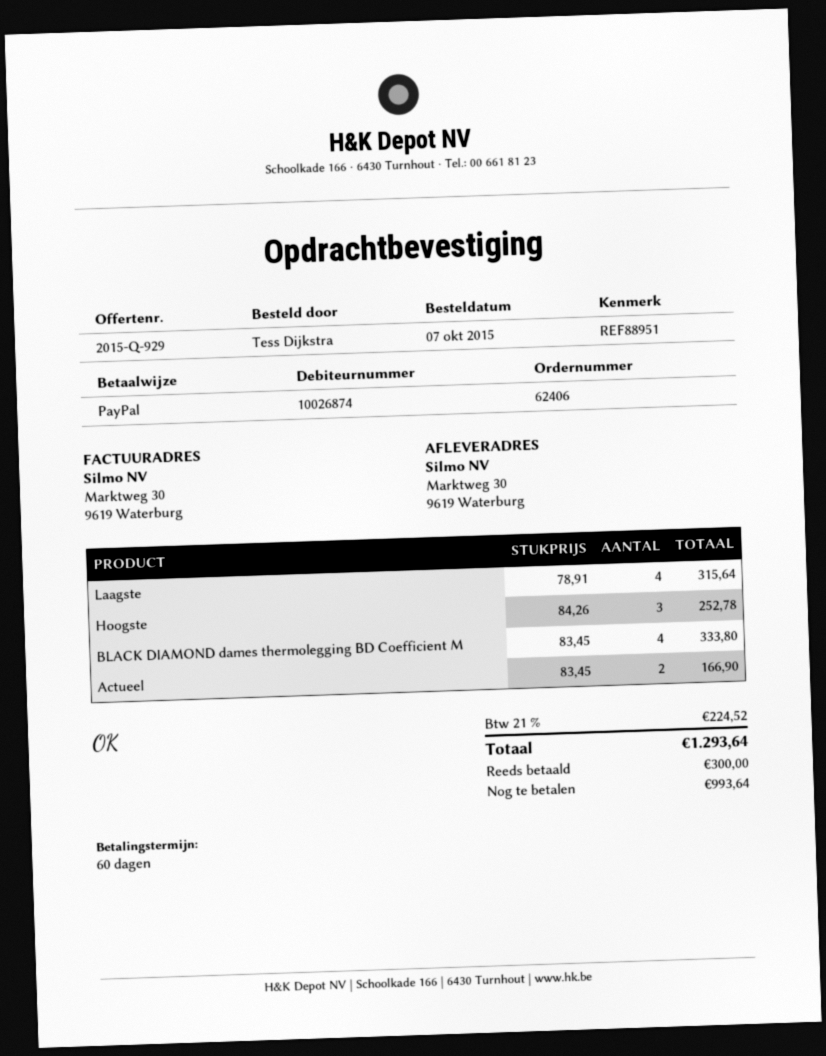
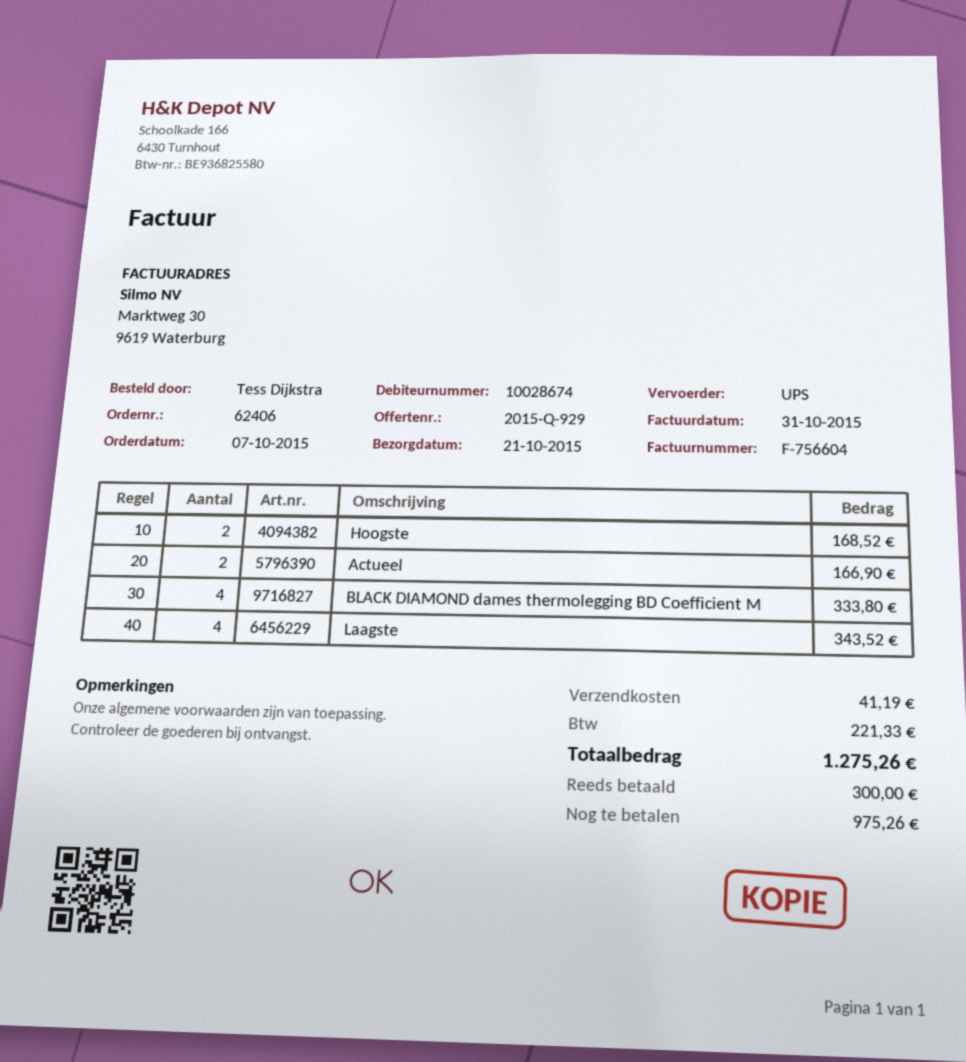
customer number: 10026874 -> 10028674
Laagste: 4 for 315.64 -> 4 for 343.52
Hoogste: 3 for 252.78 -> 2 for 168.52
shipping: none -> 41.19
tax: 224.52 -> 221.33
total: 1293.64 -> 1275.26
balance: 993.64 -> 975.26

